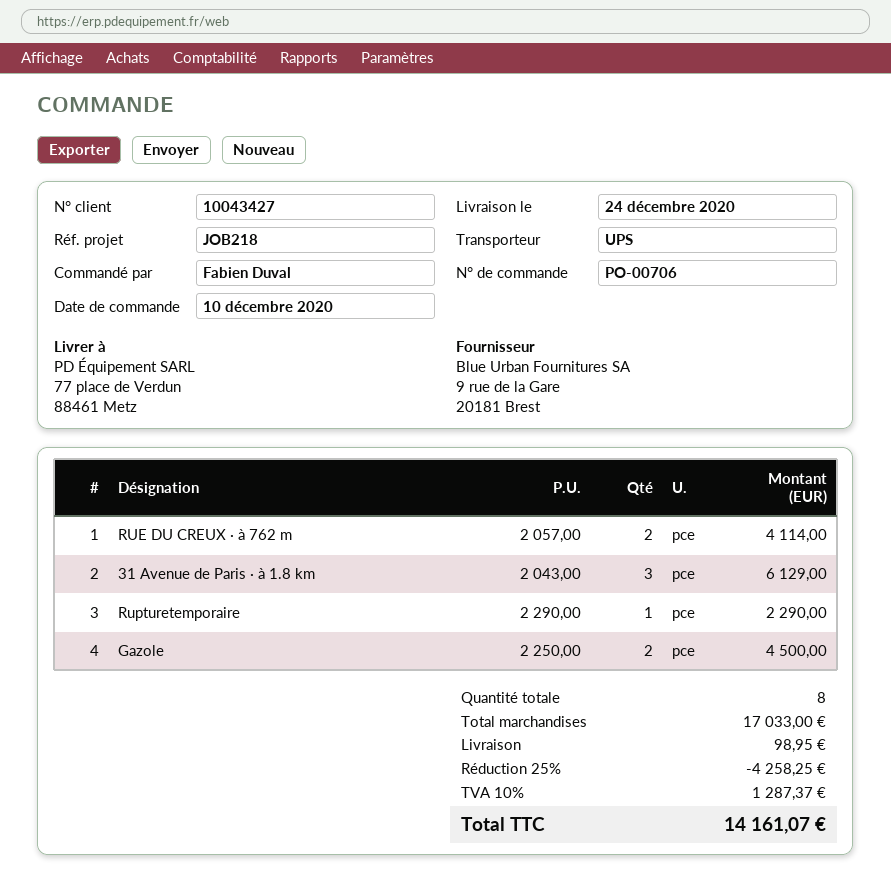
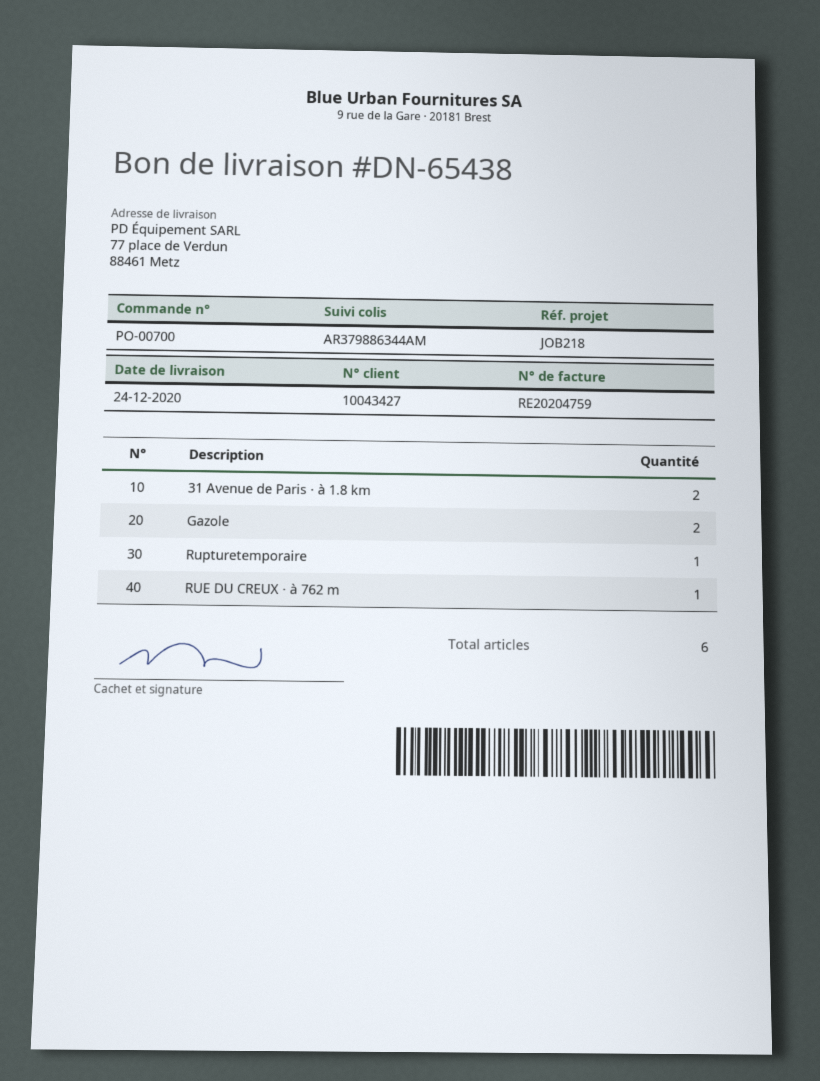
order number: PO-00706 -> PO-00700
RUE DU CREUX · à 762 m: 2 -> 1
31 Avenue de Paris · à 1.8 km: 3 -> 2
total quantity: 8 -> 6

